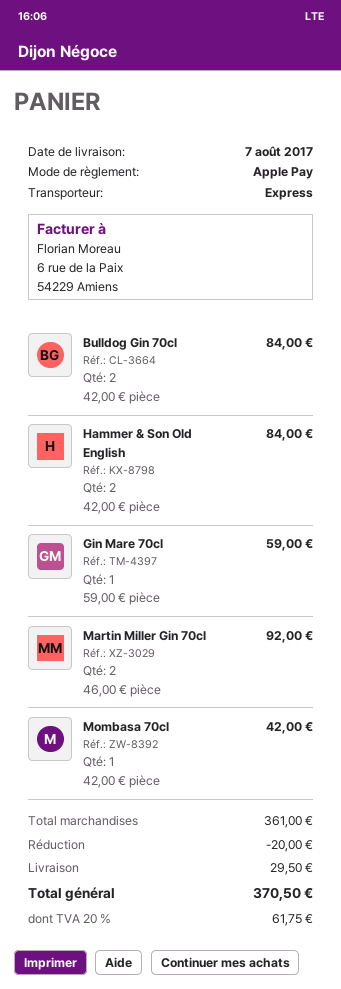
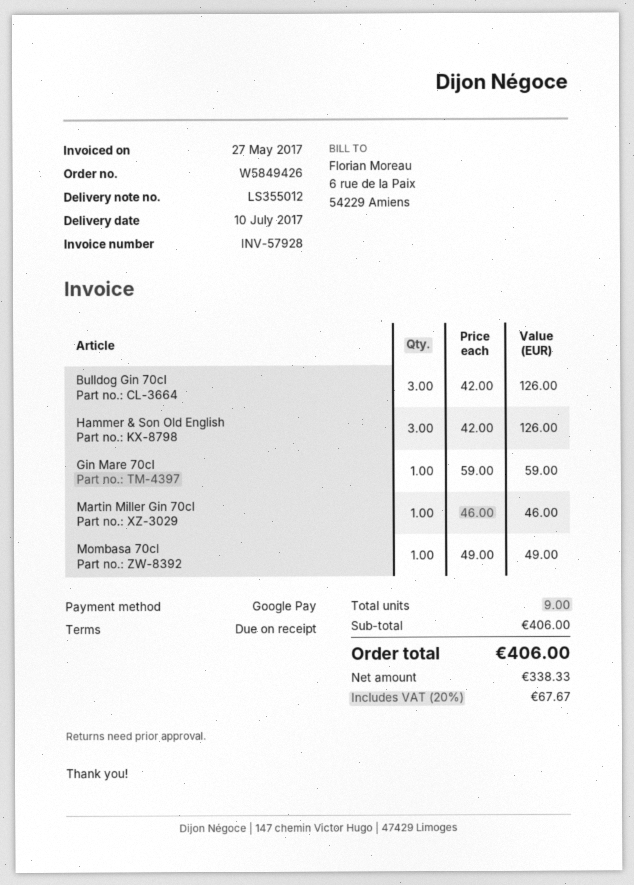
delivery date: 2017-08-07 -> 2017-07-10
payment method: Apple Pay -> Google Pay
Bulldog Gin 70cl: 2 x 42.00 = 84.00 -> 3 x 42.00 = 126.00
Hammer & Son Old English: 2 x 42.00 = 84.00 -> 3 x 42.00 = 126.00
Martin Miller Gin 70cl: 2 x 46.00 = 92.00 -> 1 x 46.00 = 46.00
Mombasa 70cl: 1 x 42.00 = 42.00 -> 1 x 49.00 = 49.00
subtotal: 361.00 -> 406.00
discount: 20.00 -> none
shipping: 29.50 -> none
tax: 20% = 61.75 -> 20% = 67.67
total: 370.50 -> 406.00

